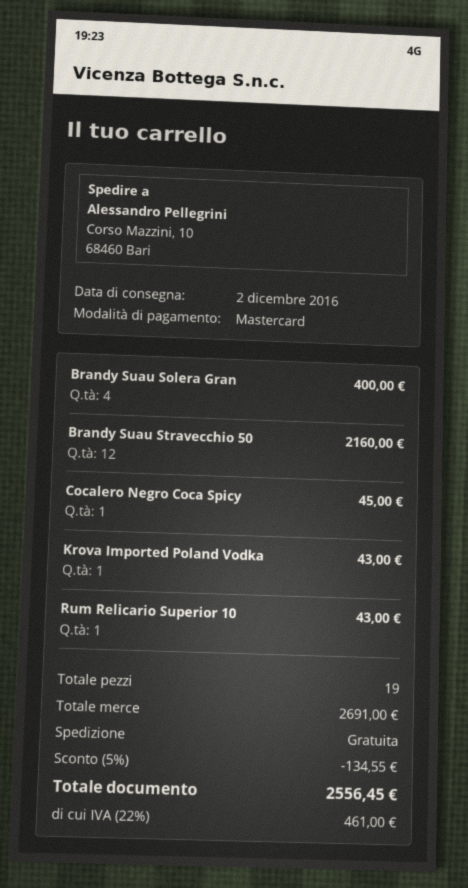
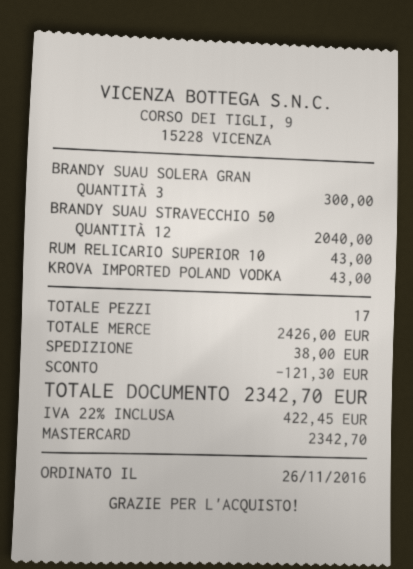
Brandy Suau Solera Gran: 4 for 400.00 -> 3 for 300.00
Brandy Suau Stravecchio 50: 12 for 2160.00 -> 12 for 2040.00
Cocalero Negro Coca Spicy: 1 for 45.00 -> none
total quantity: 19 -> 17
subtotal: 2691.00 -> 2426.00
discount: 134.55 -> 121.30
shipping: 0.00 -> 38.00
tax: 22% = 461.00 -> 22% = 422.45
total: 2556.45 -> 2342.70

